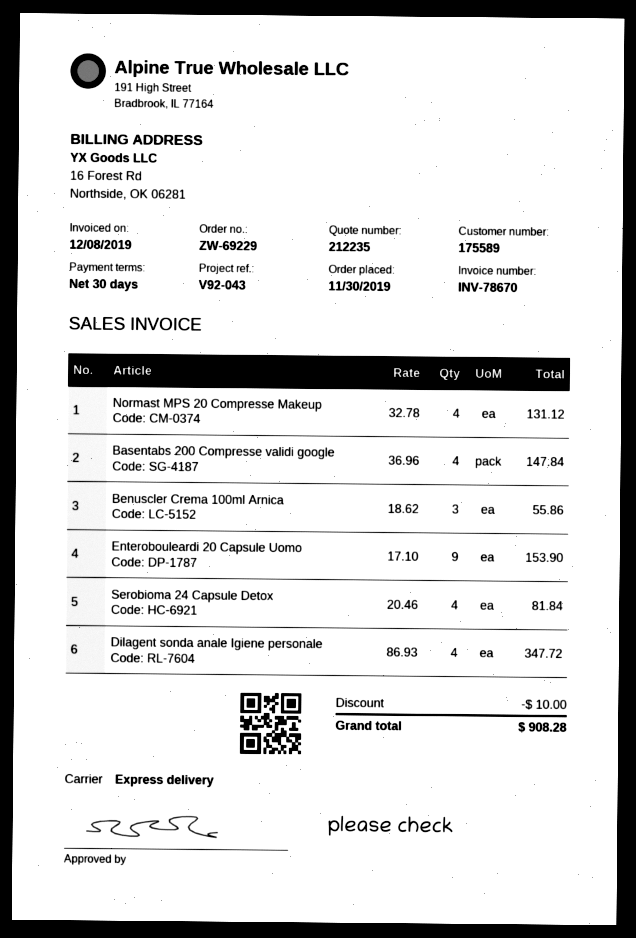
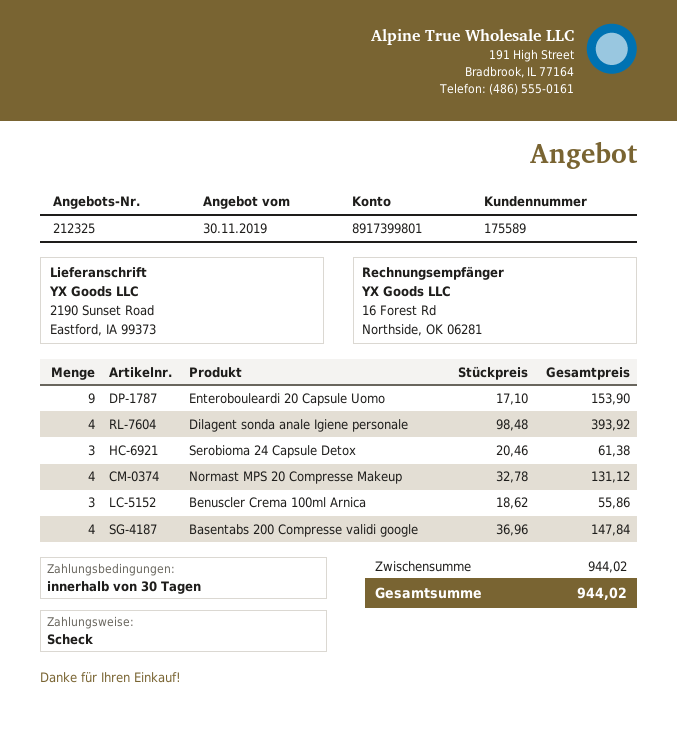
quote number: 212235 -> 212325
Serobioma 24 Capsule Detox: 4 x 20.46 = 81.84 -> 3 x 20.46 = 61.38
Dilagent sonda anale Igiene personale: 4 x 86.93 = 347.72 -> 4 x 98.48 = 393.92
discount: 10.00 -> none
total: 908.28 -> 944.02

